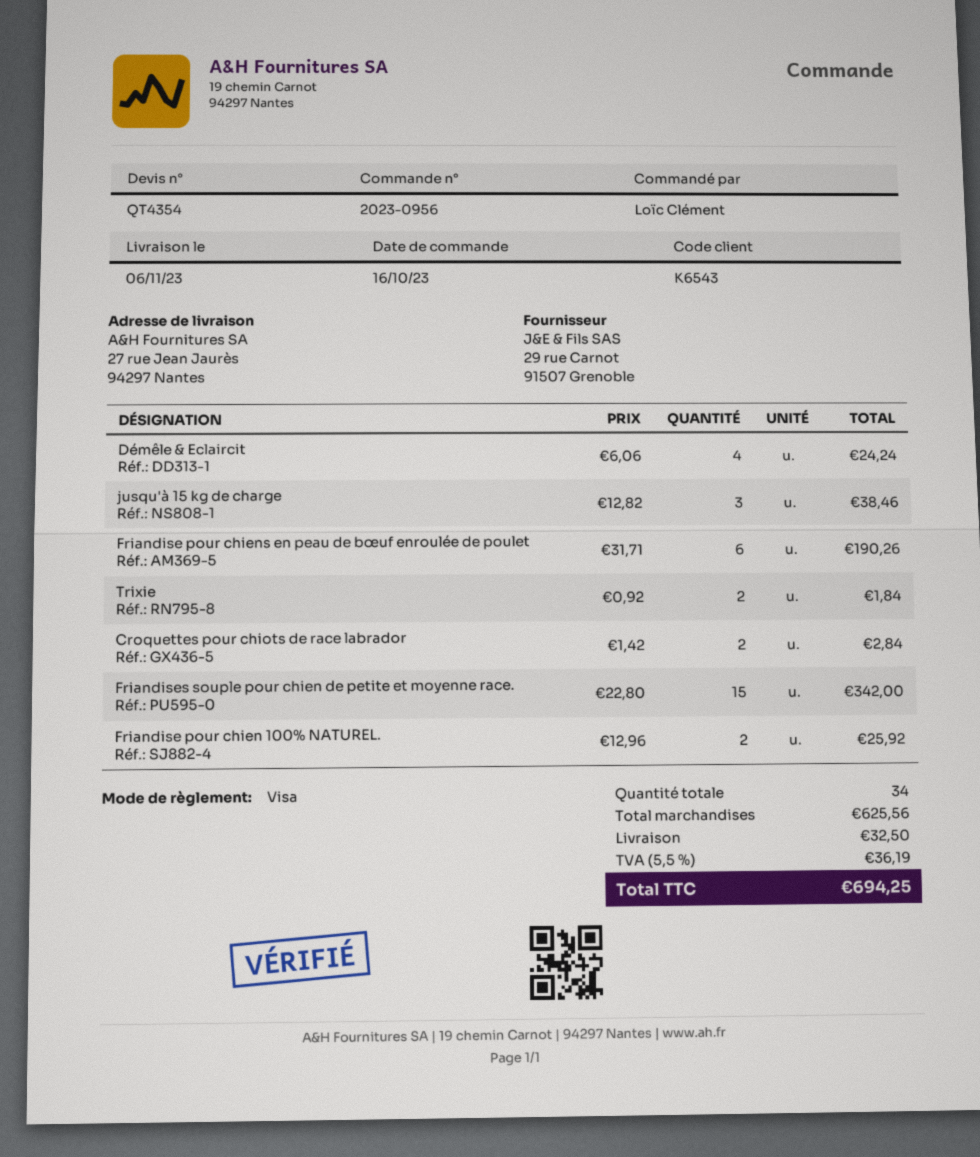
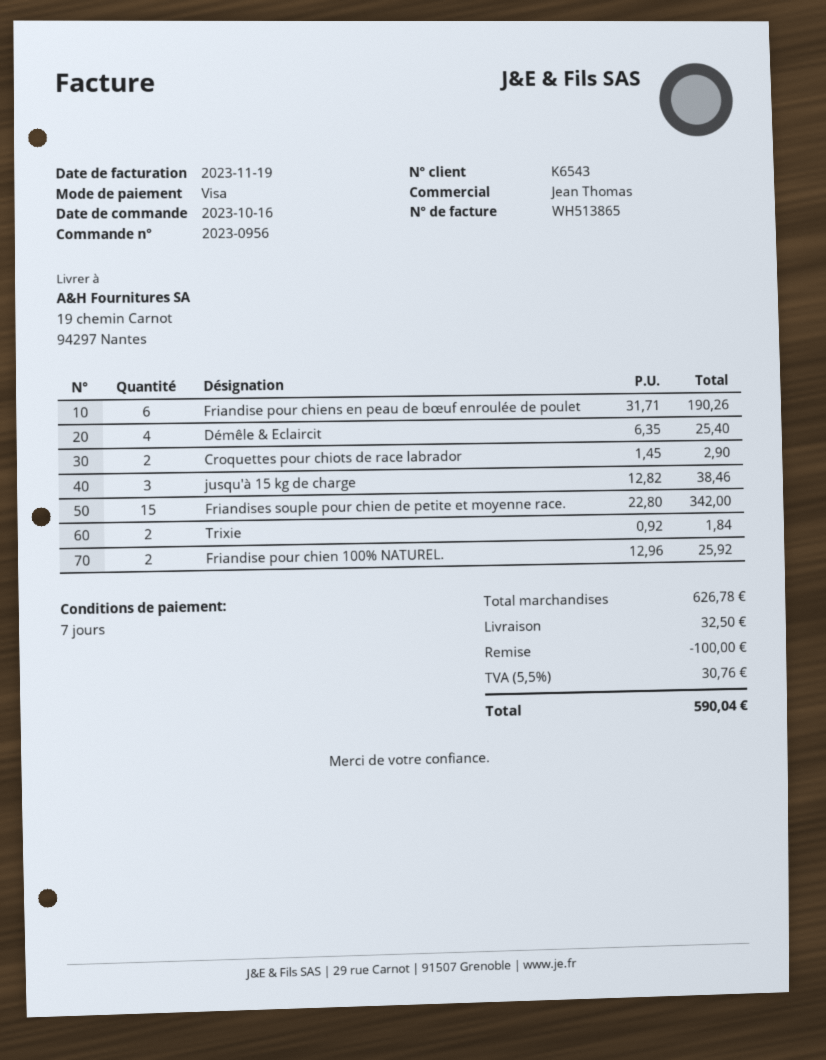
ship to: 27 rue Jean Jaurès, 94297 Nantes -> 19 chemin Carnot, 94297 Nantes
Démêle & Eclaircit: 4 x 6.06 = 24.24 -> 4 x 6.35 = 25.40
Croquettes pour chiots de race labrador: 2 x 1.42 = 2.84 -> 2 x 1.45 = 2.90
subtotal: 625.56 -> 626.78
discount: none -> 100.00
tax: 5.5% = 36.19 -> 5.5% = 30.76
total: 694.25 -> 590.04

